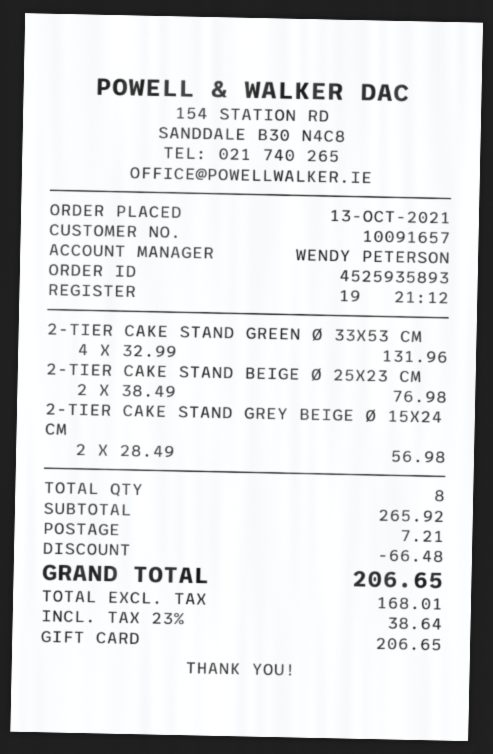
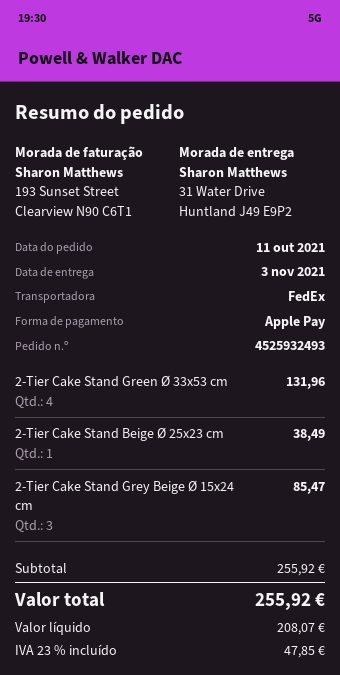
order number: 4525935893 -> 4525932493
order date: 2021-10-13 -> 2021-10-11
payment method: gift card -> Apple Pay
2-TIER CAKE STAND BEIGE Ø 25X23 CM: 2 for 76.98 -> 1 for 38.49
2-TIER CAKE STAND GREY BEIGE Ø 15X24 CM: 2 for 56.98 -> 3 for 85.47
subtotal: 265.92 -> 255.92
discount: 66.48 -> none
shipping: 7.21 -> none
net: 168.01 -> 208.07
tax: 23% = 38.64 -> 23% = 47.85
total: 206.65 -> 255.92

